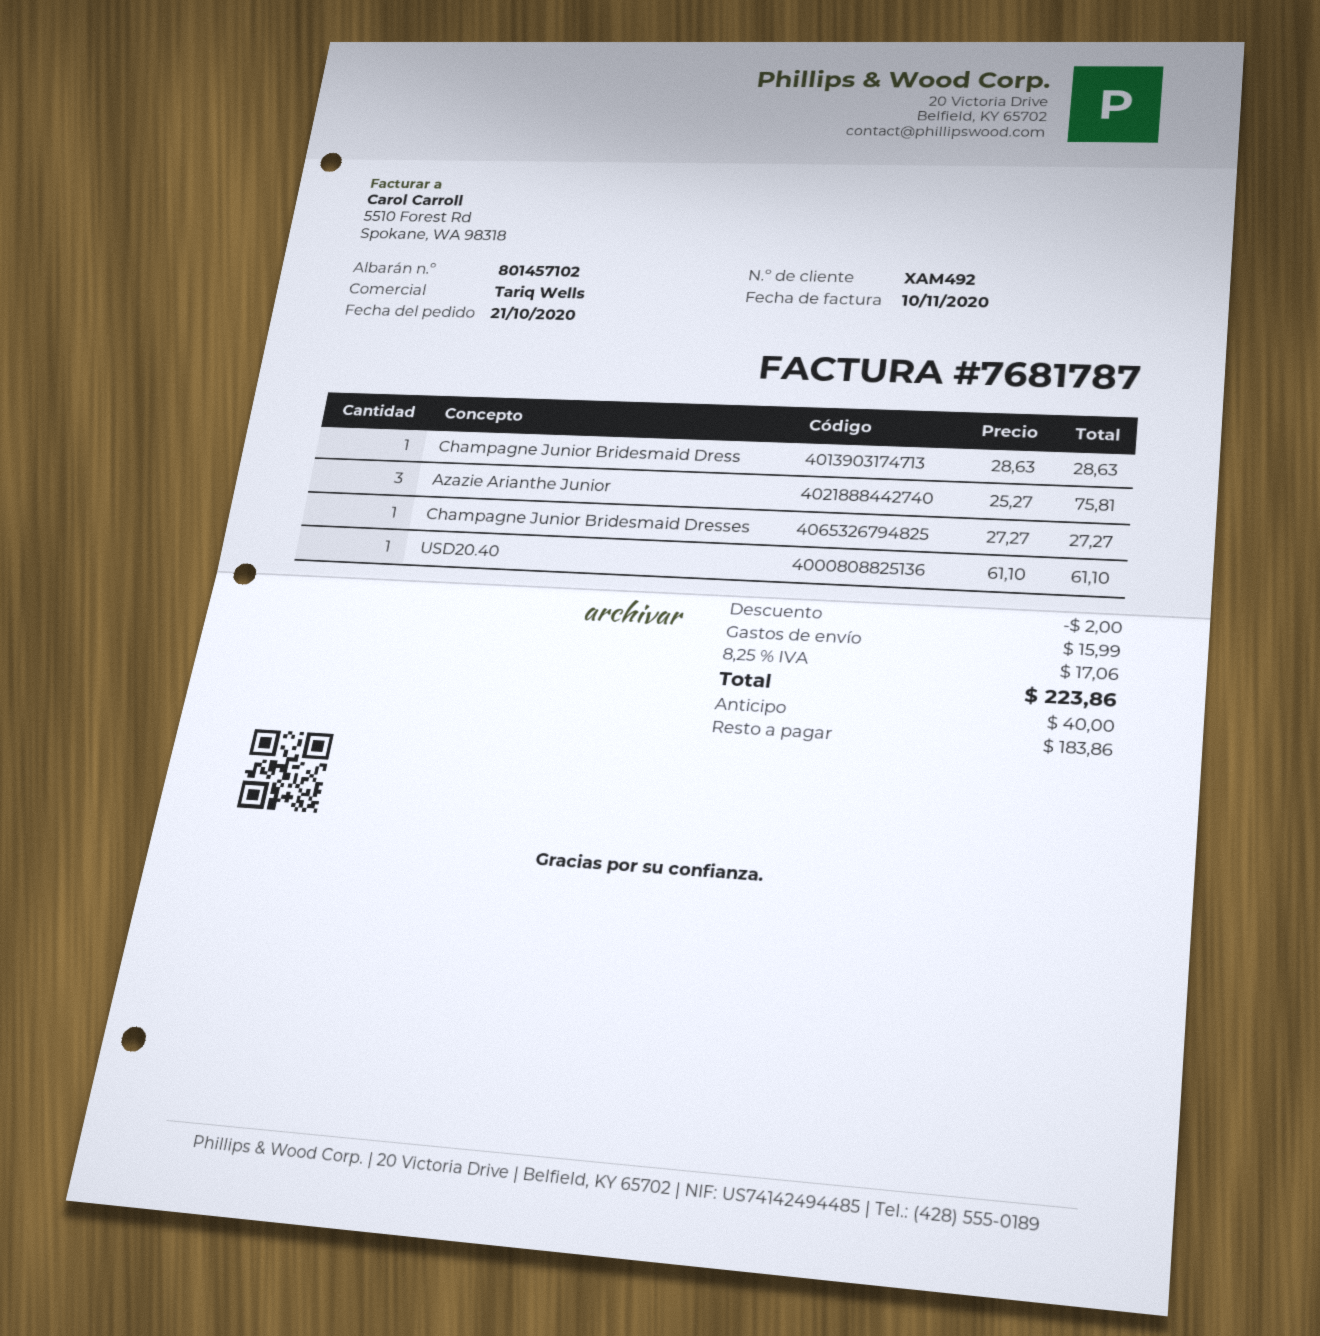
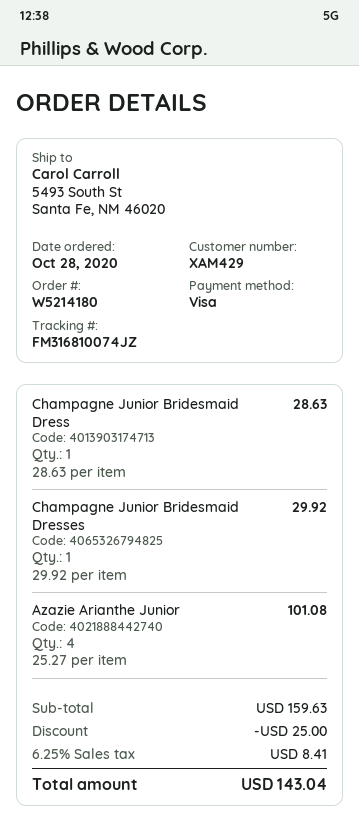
order date: 2020-10-21 -> 2020-10-28
customer number: XAM492 -> XAM429
Azazie Arianthe Junior: 3 x 25.27 = 75.81 -> 4 x 25.27 = 101.08
Champagne Junior Bridesmaid Dresses: 1 x 27.27 = 27.27 -> 1 x 29.92 = 29.92
USD20.40: 1 x 61.10 = 61.10 -> none
discount: 2.00 -> 25.00
shipping: 15.99 -> none
tax: 8.25% = 17.06 -> 6.25% = 8.41
total: 223.86 -> 143.04

